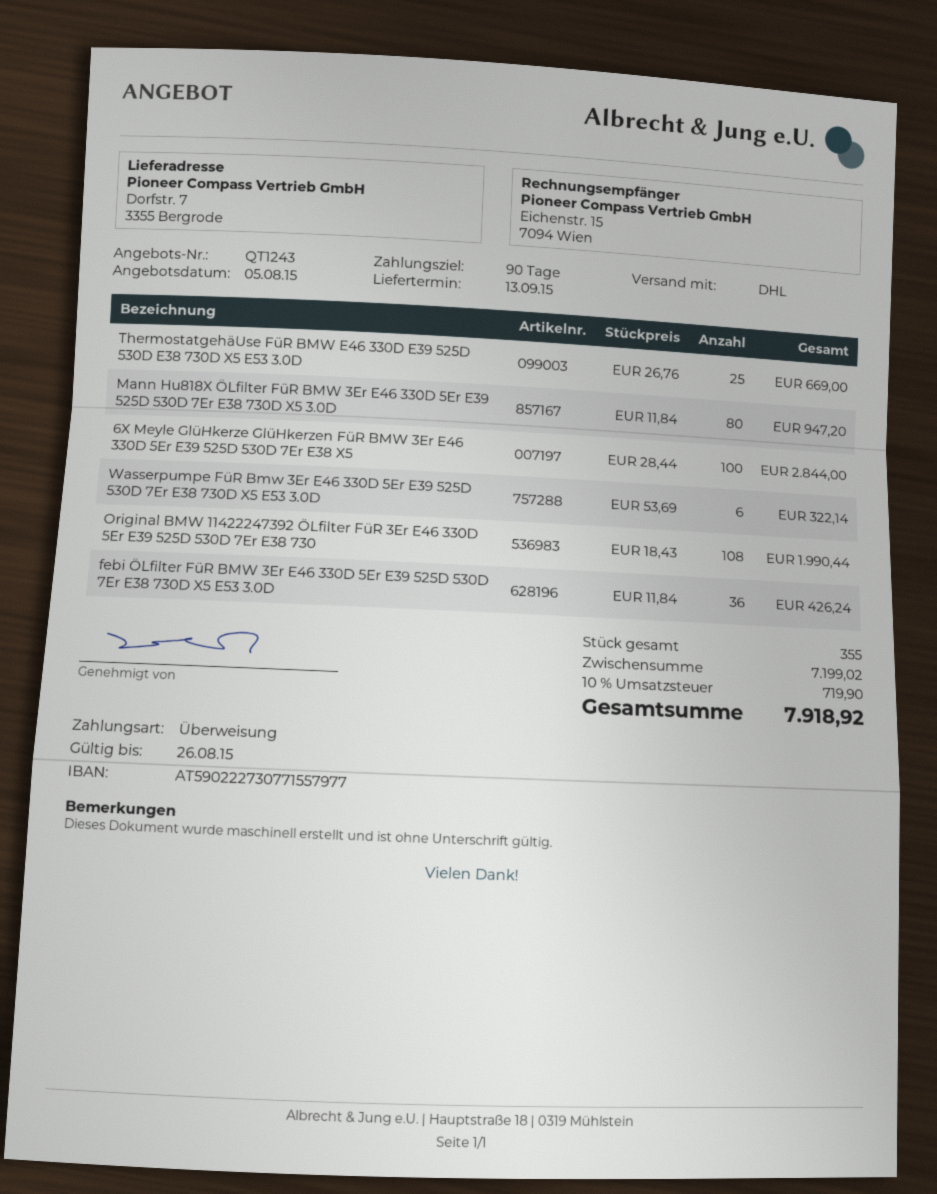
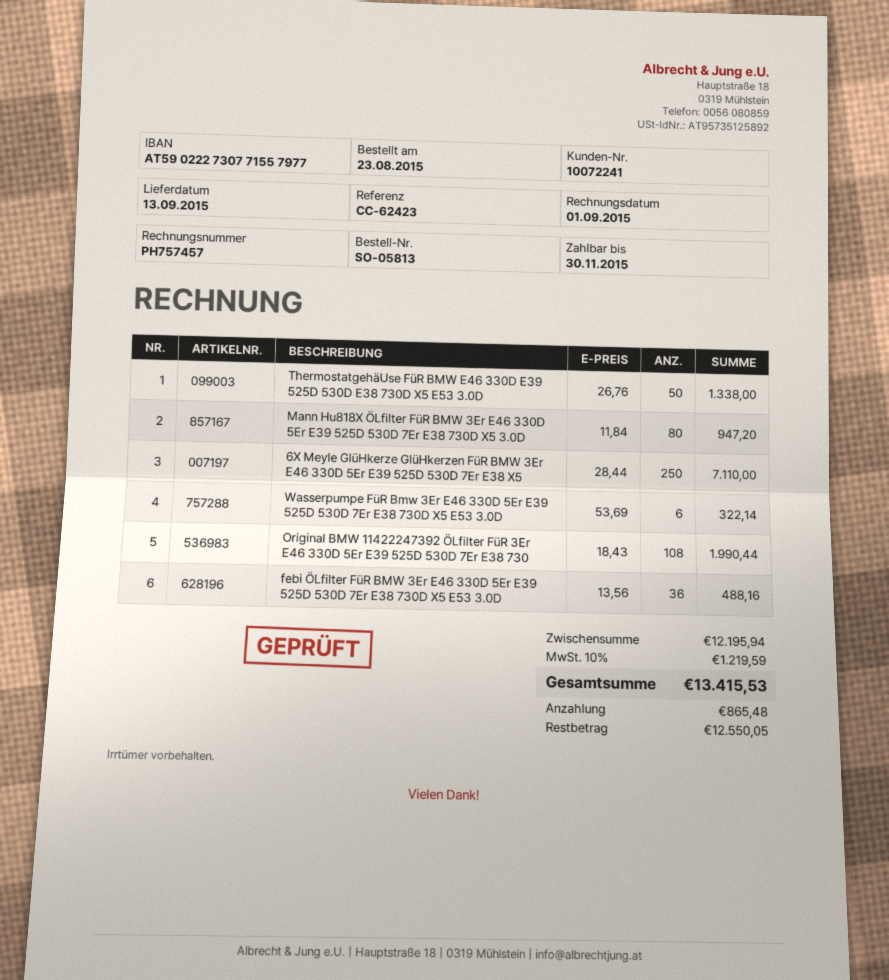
ThermostatgehäUse FüR BMW E46 330D E39 525D 530D E38 730D X5 E53 3.0D: 25 x 26.76 = 669.00 -> 50 x 26.76 = 1338.00
6X Meyle GlüHkerze GlüHkerzen FüR BMW 3Er E46 330D 5Er E39 525D 530D 7Er E38 X5: 100 x 28.44 = 2844.00 -> 250 x 28.44 = 7110.00
febi ÖLfilter FüR BMW 3Er E46 330D 5Er E39 525D 530D 7Er E38 730D X5 E53 3.0D: 36 x 11.84 = 426.24 -> 36 x 13.56 = 488.16
subtotal: 7199.02 -> 12195.94
tax: 10% = 719.90 -> 10% = 1219.59
total: 7918.92 -> 13415.53

